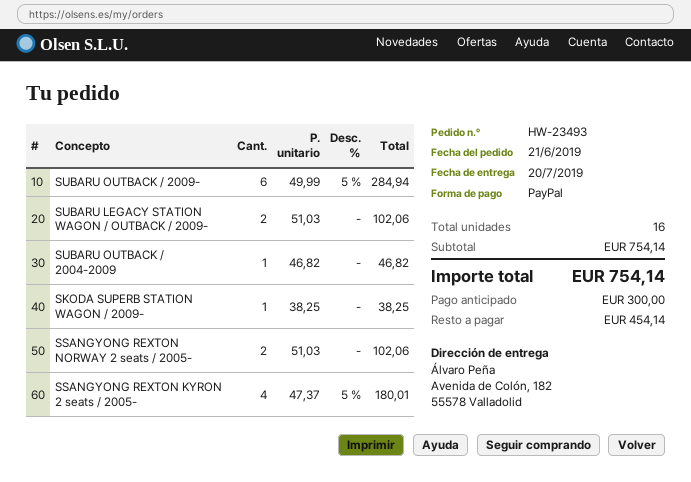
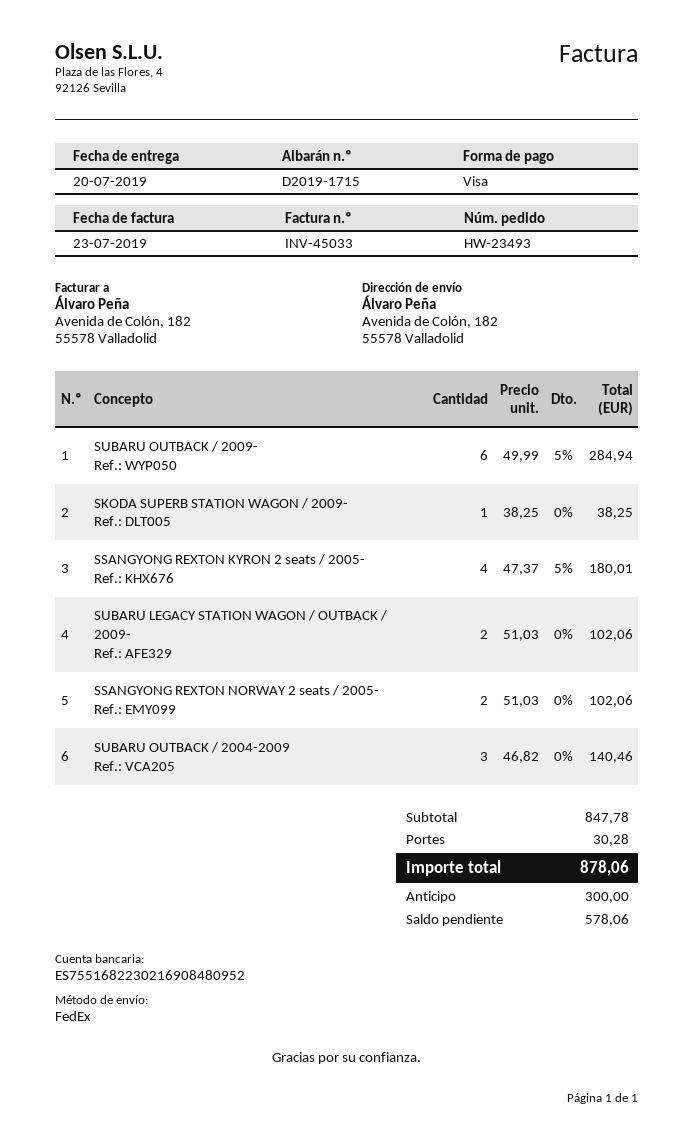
payment method: PayPal -> Visa
SUBARU OUTBACK / 2004-2009: 1 x 46.82 = 46.82 -> 3 x 46.82 = 140.46
subtotal: 754.14 -> 847.78
shipping: none -> 30.28
total: 754.14 -> 878.06
balance: 454.14 -> 578.06

